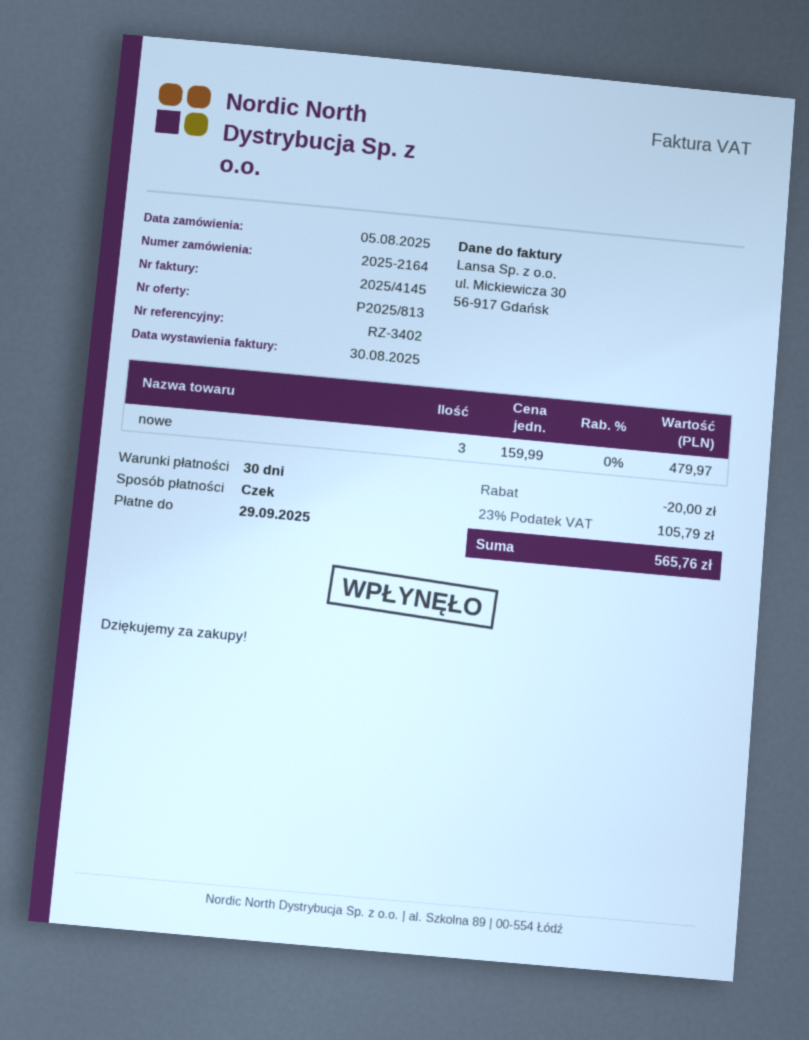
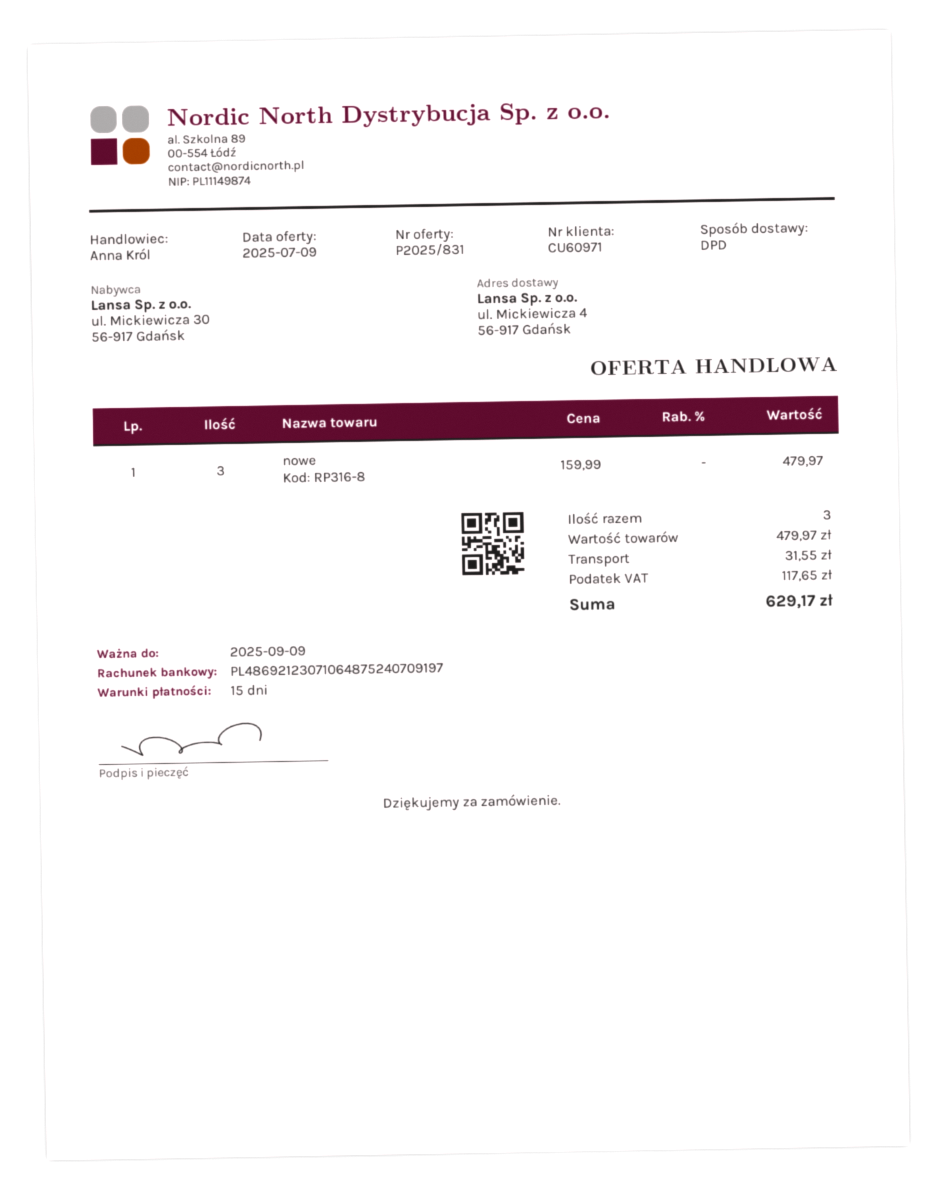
quote number: P2025/813 -> P2025/831
payment terms: 30 days -> 15 days
discount: 20.00 -> none
shipping: none -> 31.55
tax: 105.79 -> 117.65
total: 565.76 -> 629.17

